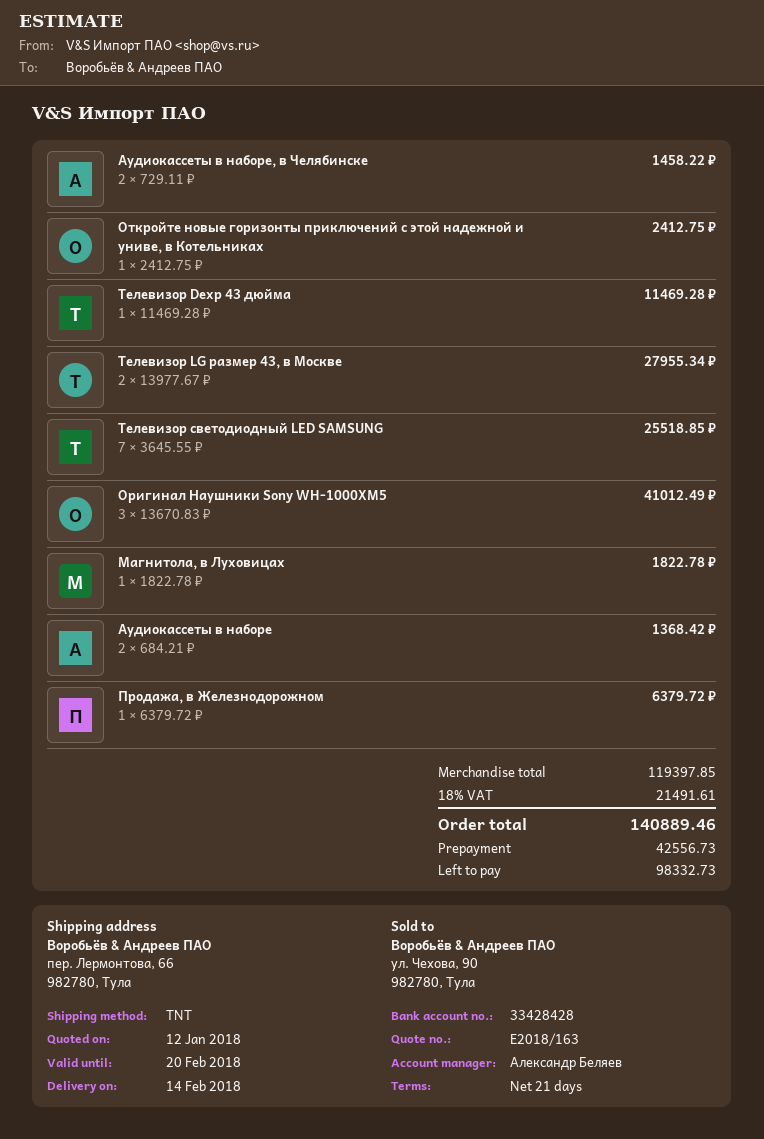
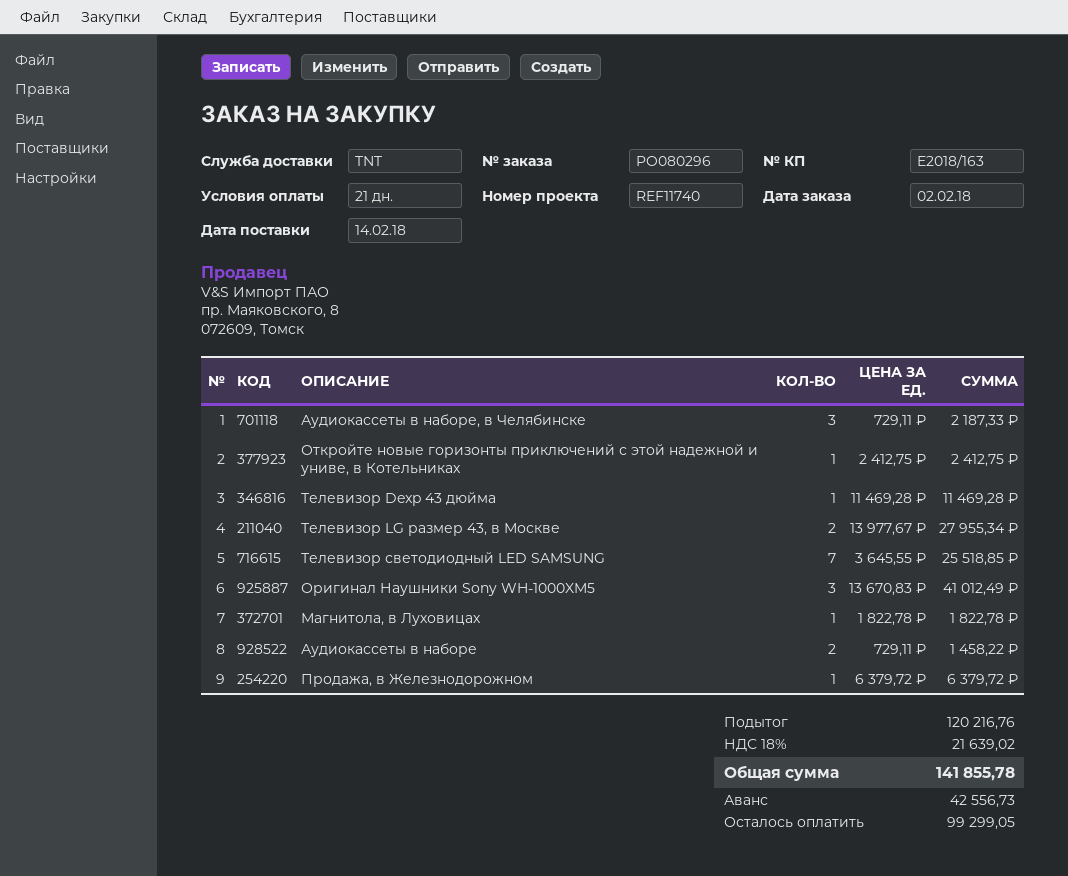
Аудиокассеты в наборе, в Челябинске: 2 x 729.11 = 1458.22 -> 3 x 729.11 = 2187.33
Аудиокассеты в наборе: 2 x 684.21 = 1368.42 -> 2 x 729.11 = 1458.22
subtotal: 119397.85 -> 120216.76
tax: 18% = 21491.61 -> 18% = 21639.02
total: 140889.46 -> 141855.78
balance: 98332.73 -> 99299.05

